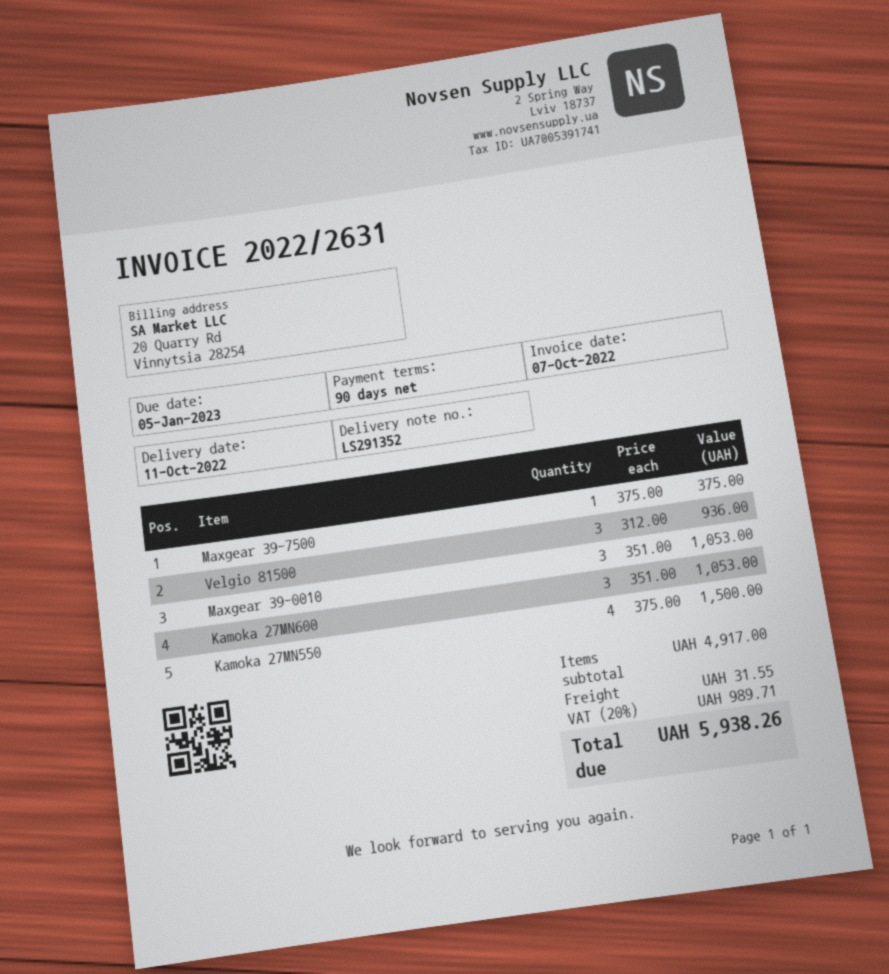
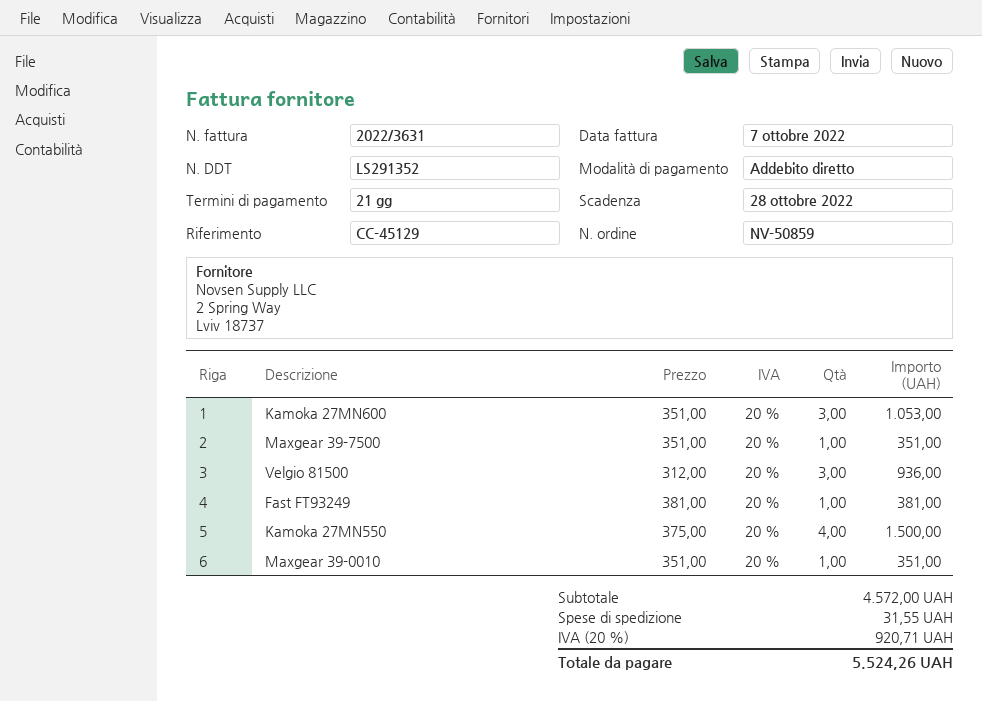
invoice number: 2022/2631 -> 2022/3631
payment terms: 90 days -> 21 days
due date: 2023-01-05 -> 2022-10-28
Maxgear 39-7500: 1 x 375.00 = 375.00 -> 1 x 351.00 = 351.00
Maxgear 39-0010: 3 x 351.00 = 1053.00 -> 1 x 351.00 = 351.00
Fast FT93249: none -> 1 x 381.00 = 381.00
subtotal: 4917.00 -> 4572.00
tax: 20% = 989.71 -> 20% = 920.71
total: 5938.26 -> 5524.26

